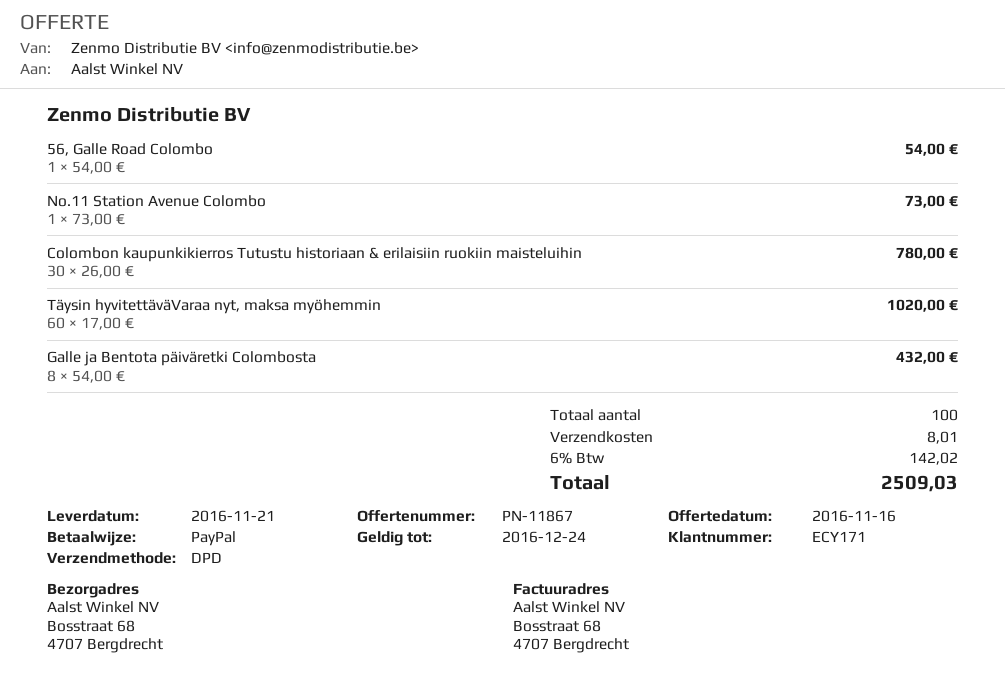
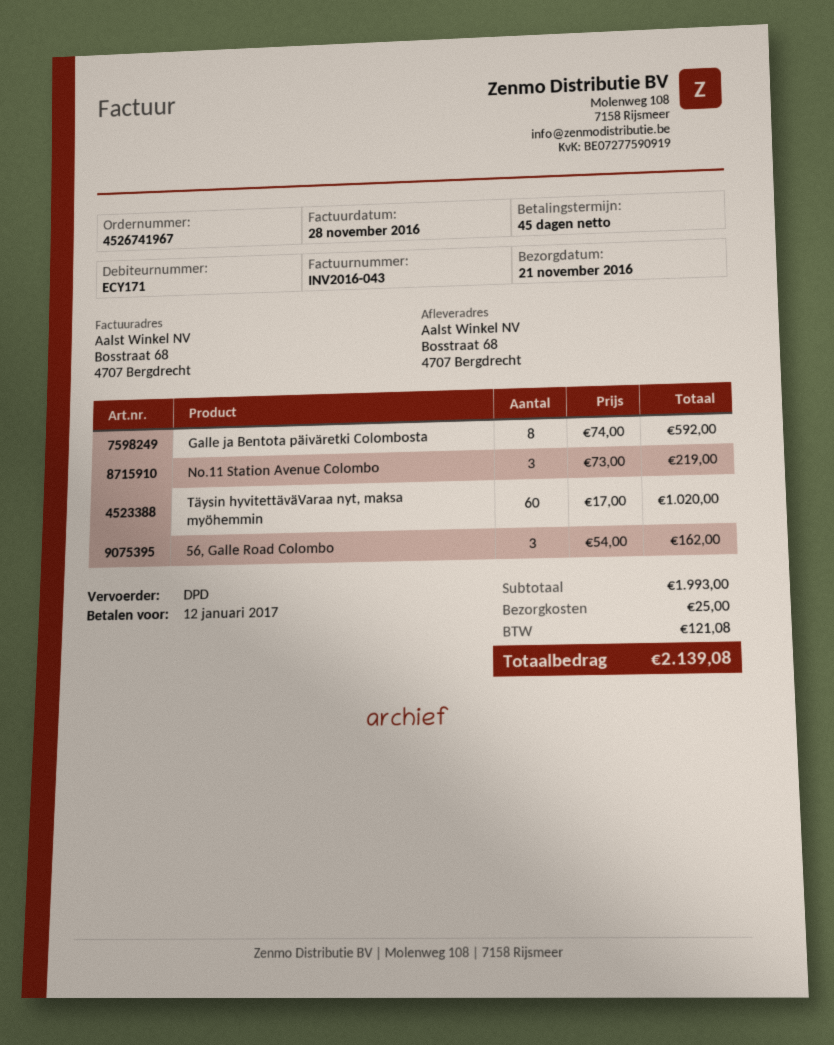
56, Galle Road Colombo: 1 x 54.00 = 54.00 -> 3 x 54.00 = 162.00
No.11 Station Avenue Colombo: 1 x 73.00 = 73.00 -> 3 x 73.00 = 219.00
Colombon kaupunkikierros Tutustu historiaan & erilaisiin ruokiin maisteluihin: 30 x 26.00 = 780.00 -> none
Galle ja Bentota päiväretki Colombosta: 8 x 54.00 = 432.00 -> 8 x 74.00 = 592.00
shipping: 8.01 -> 25.00
tax: 142.02 -> 121.08
total: 2509.03 -> 2139.08

